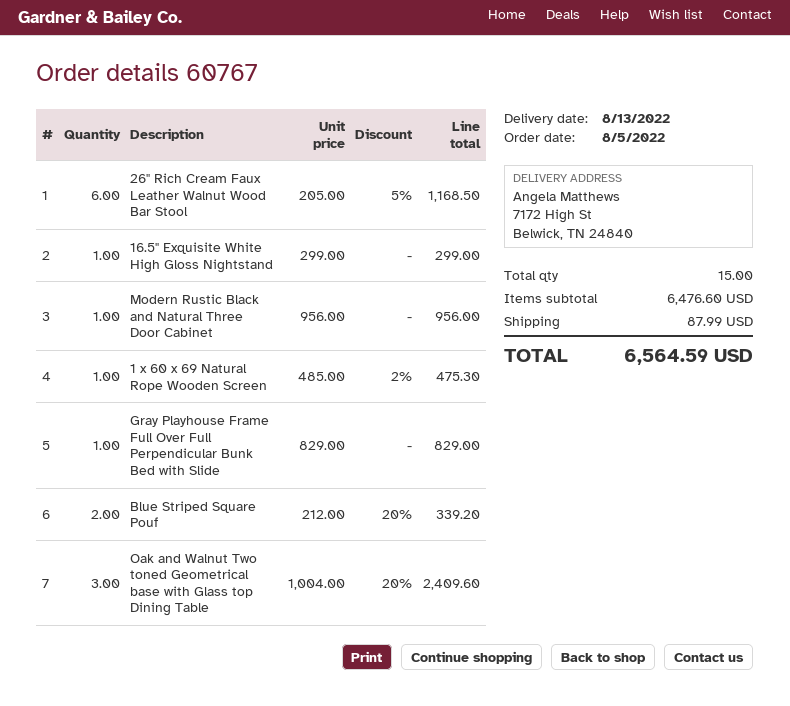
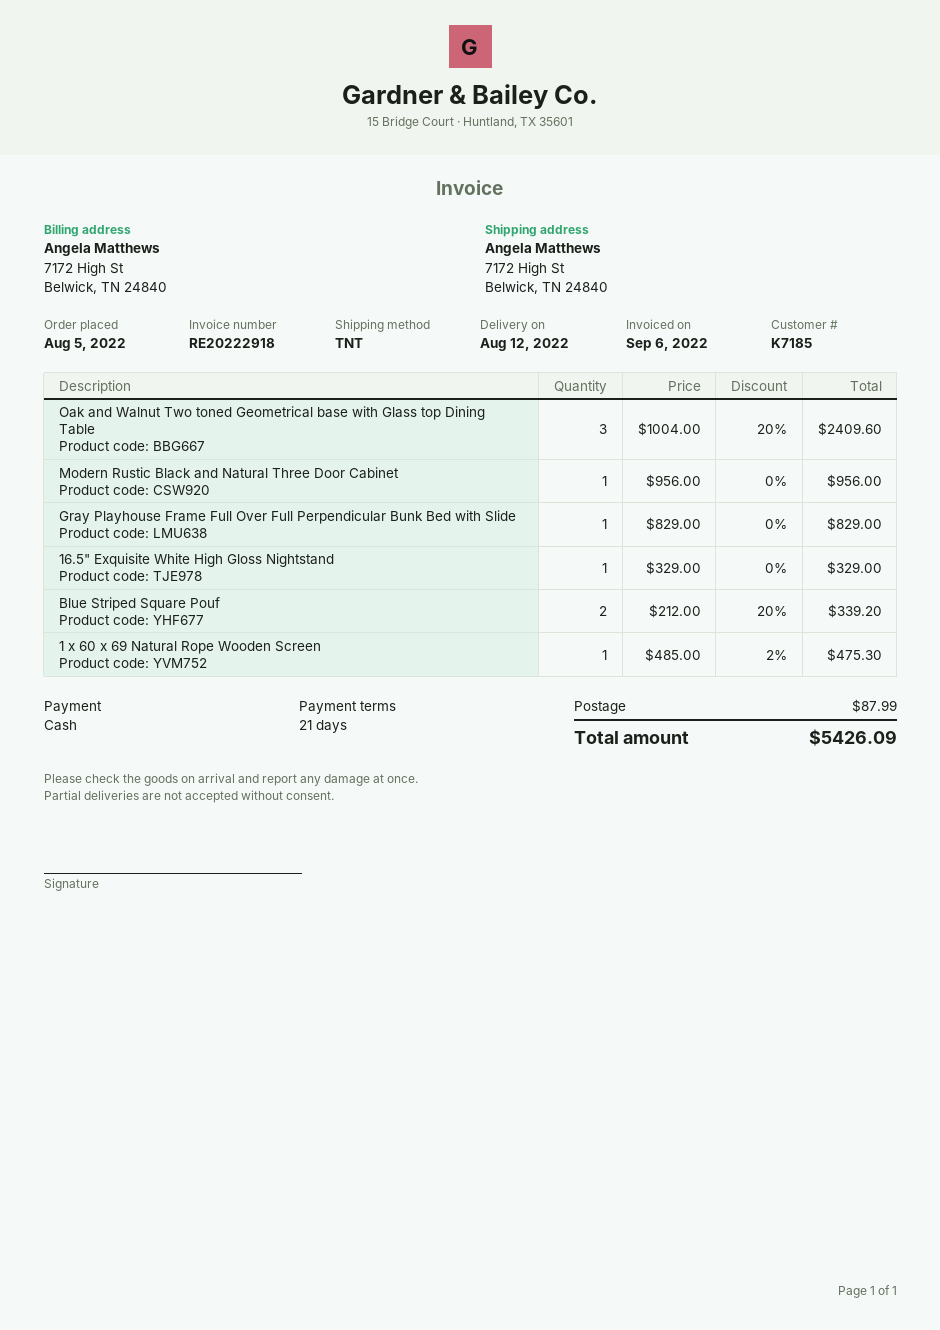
delivery date: 2022-08-13 -> 2022-08-12
26" Rich Cream Faux Leather Walnut Wood Bar Stool: 6 x 205.00 - 5% = 1168.50 -> none
16.5" Exquisite White High Gloss Nightstand: 1 x 299.00 = 299.00 -> 1 x 329.00 = 329.00
total: 6564.59 -> 5426.09

